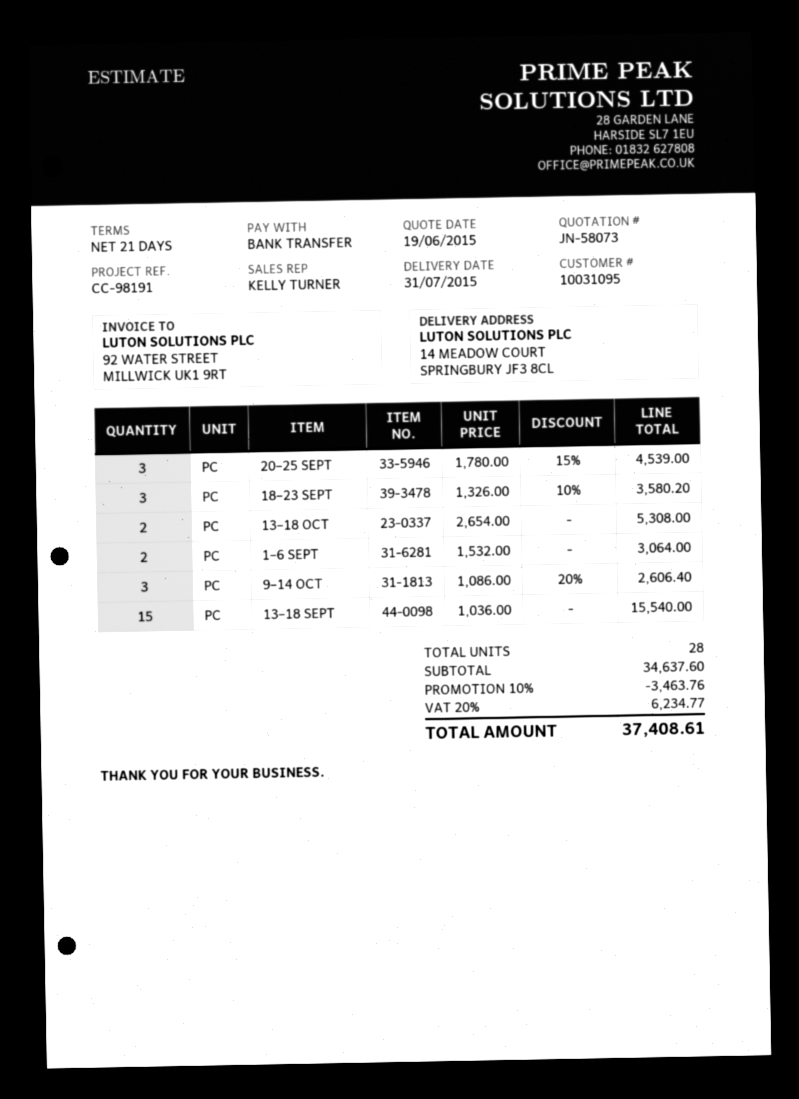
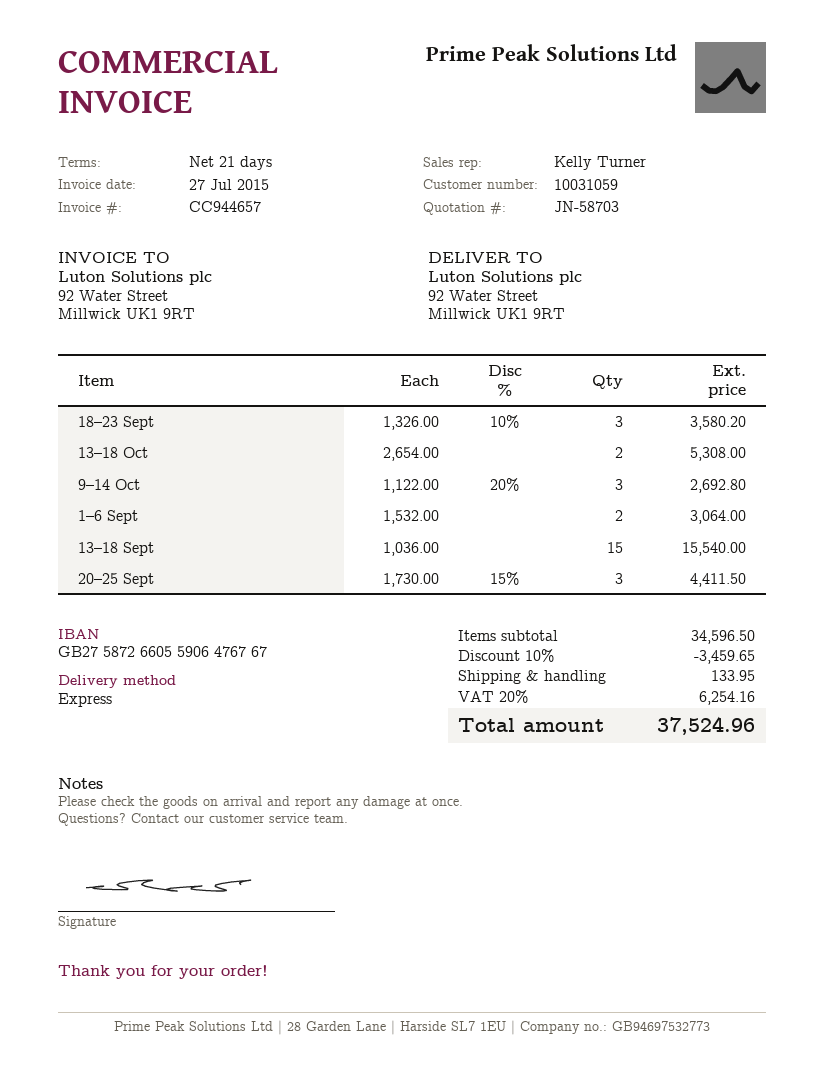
quote number: JN-58073 -> JN-58703
customer number: 10031095 -> 10031059
ship to: 14 MEADOW COURT, SPRINGBURY JF3 8CL -> 92 Water Street, Millwick UK1 9RT
20–25 SEPT: 3 x 1780.00 - 15% = 4539.00 -> 3 x 1730.00 - 15% = 4411.50
9–14 OCT: 3 x 1086.00 - 20% = 2606.40 -> 3 x 1122.00 - 20% = 2692.80
subtotal: 34637.60 -> 34596.50
discount: 10% = 3463.76 -> 10% = 3459.65
shipping: none -> 133.95
tax: 20% = 6234.77 -> 20% = 6254.16
total: 37408.61 -> 37524.96

